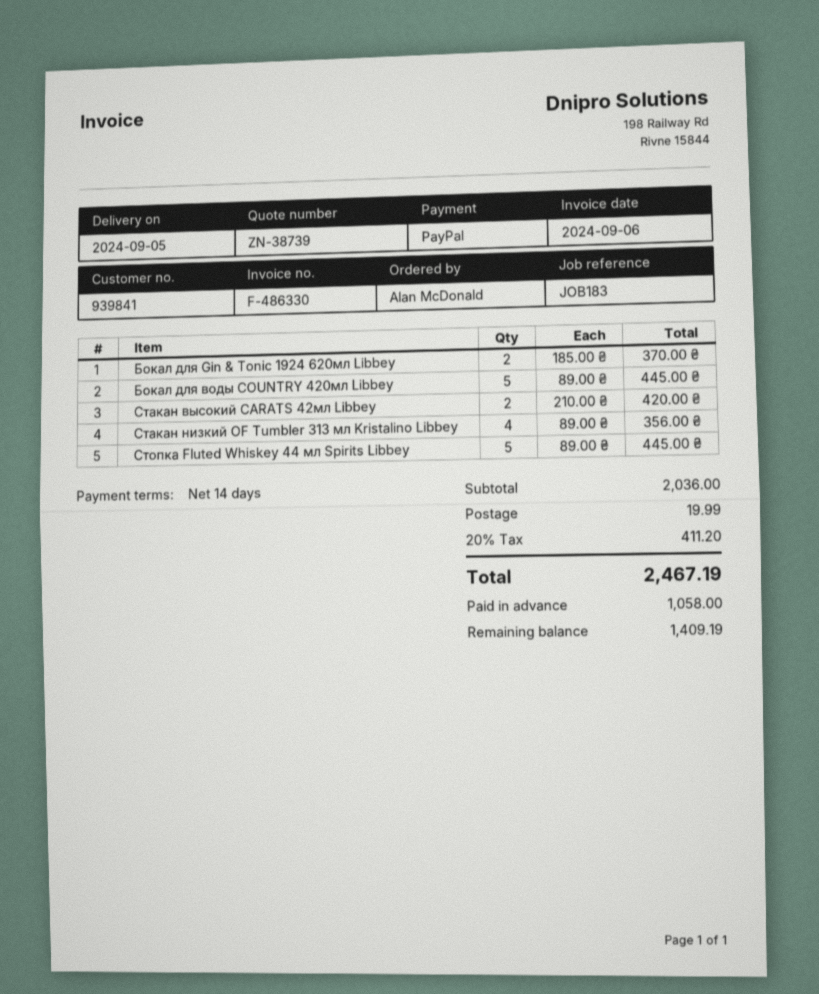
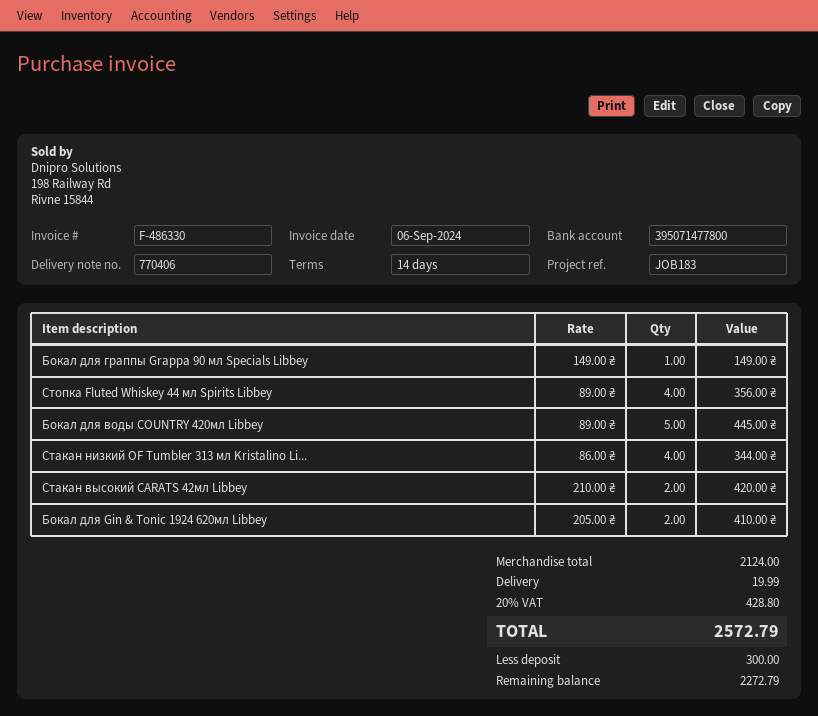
Бокал для Gin & Tonic 1924 620мл Libbey: 2 x 185.00 = 370.00 -> 2 x 205.00 = 410.00
Стакан низкий OF Tumbler 313 мл Kristalino Libbey: 4 x 89.00 = 356.00 -> 4 x 86.00 = 344.00
Стопка Fluted Whiskey 44 мл Spirits Libbey: 5 x 89.00 = 445.00 -> 4 x 89.00 = 356.00
Бокал для граппы Grappa 90 мл Specials Libbey: none -> 1 x 149.00 = 149.00
subtotal: 2036.00 -> 2124.00
tax: 20% = 411.20 -> 20% = 428.80
total: 2467.19 -> 2572.79
deposit: 1058.00 -> 300.00
balance: 1409.19 -> 2272.79

